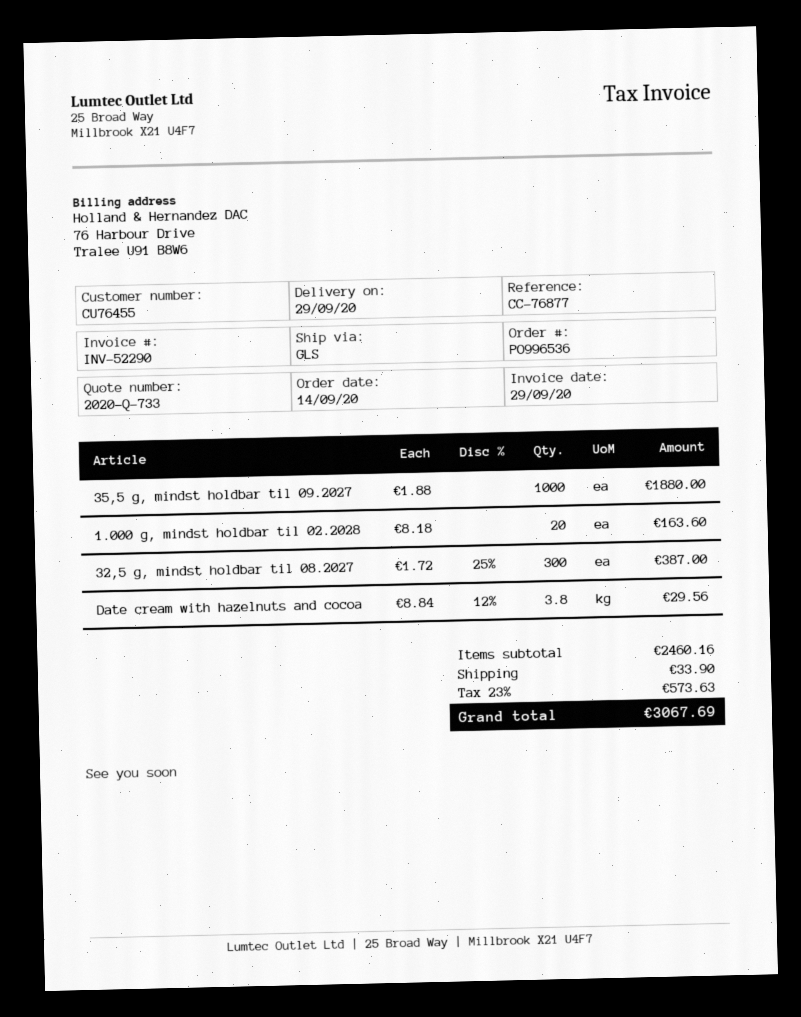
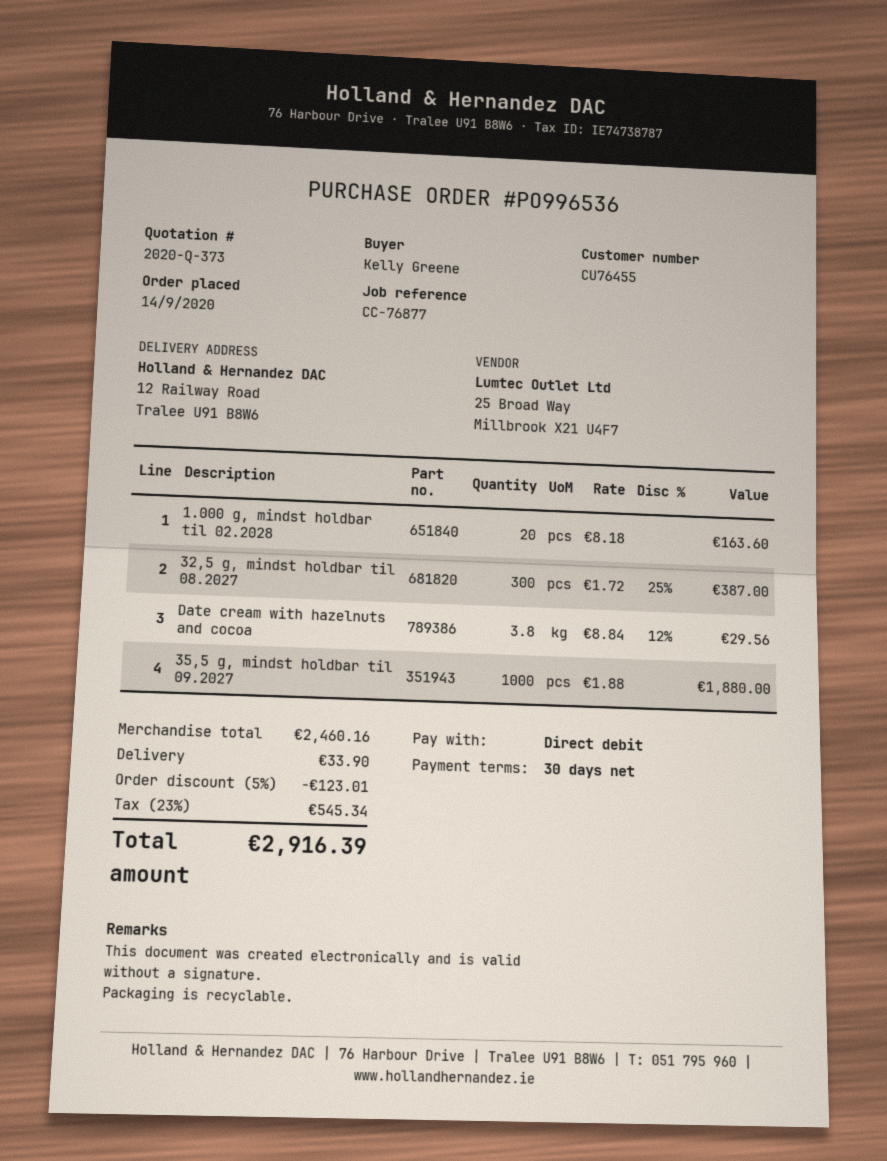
quote number: 2020-Q-733 -> 2020-Q-373
discount: none -> 5% = 123.01
tax: 23% = 573.63 -> 23% = 545.34
total: 3067.69 -> 2916.39

